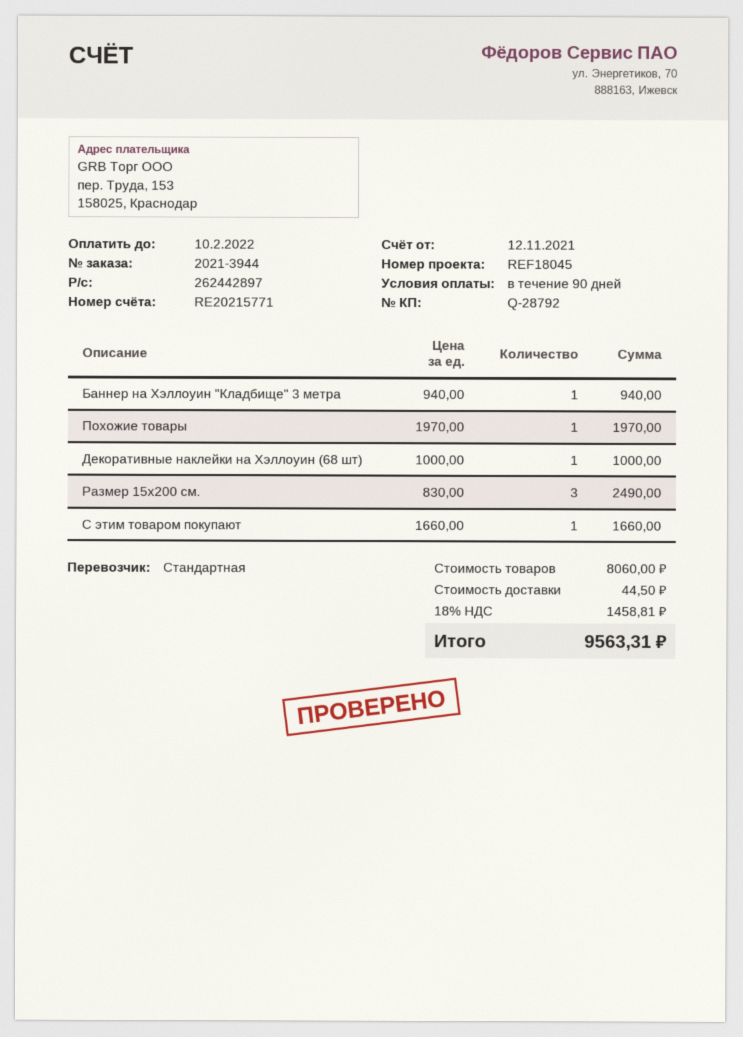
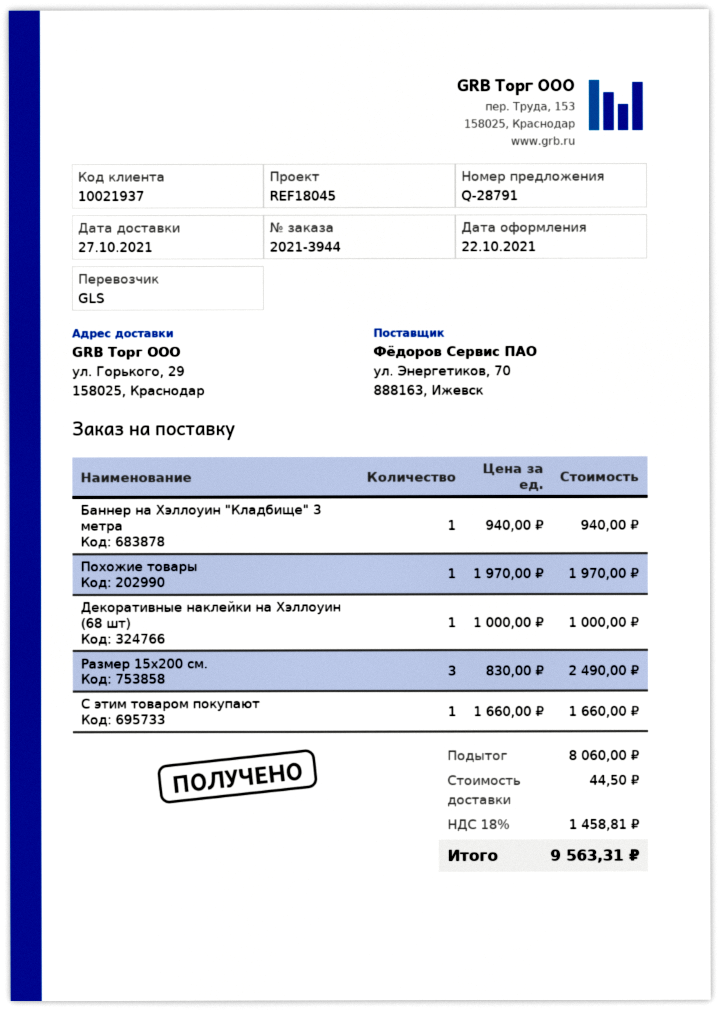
quote number: Q-28792 -> Q-28791
shipping method: standard -> GLS

